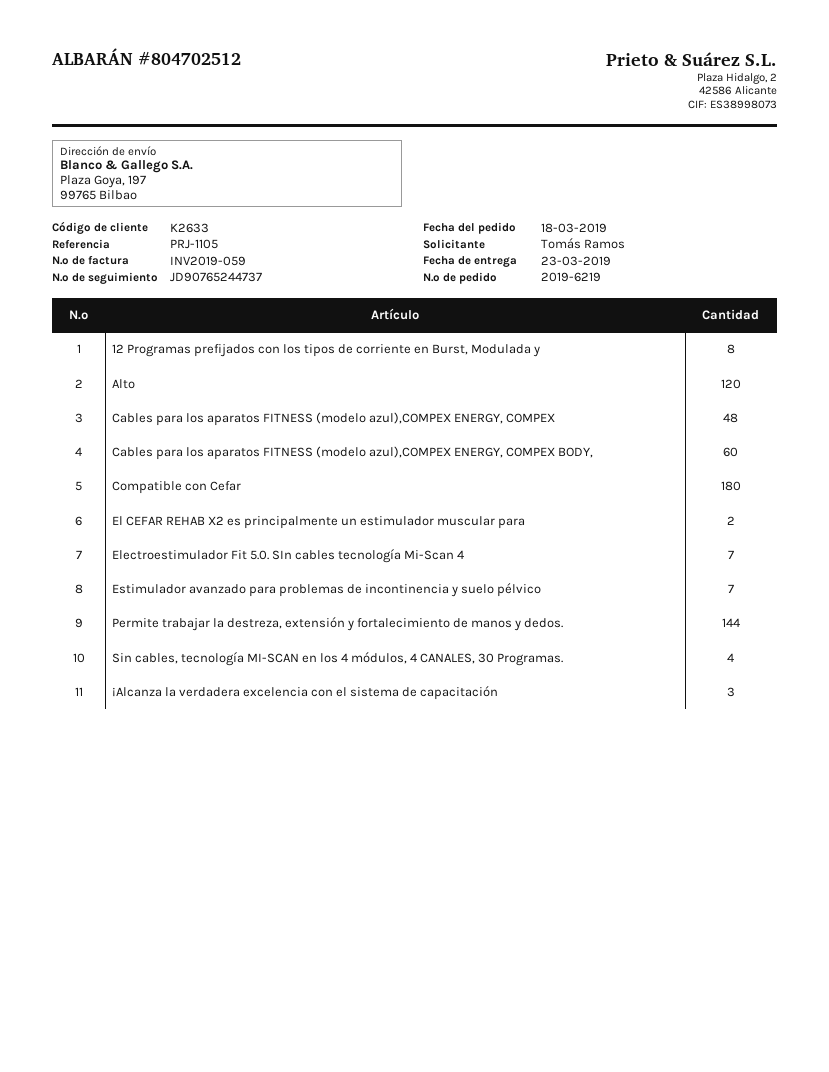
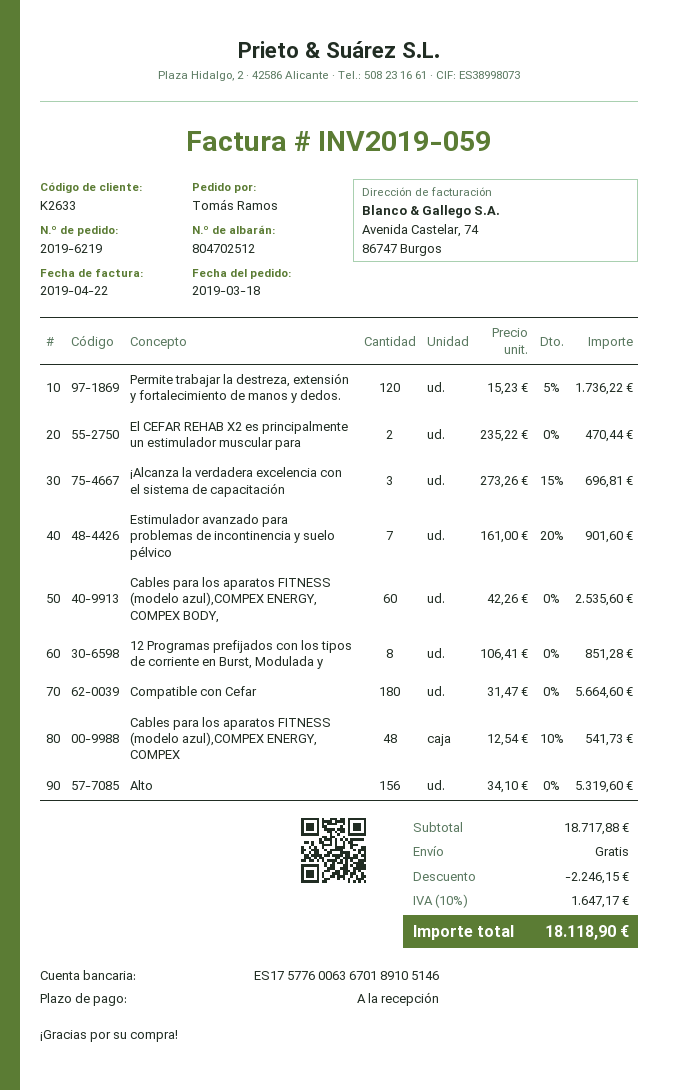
Alto: 120 -> 156
Electroestimulador Fit 5.0. SIn cables tecnología Mi-Scan 4: 7 -> none
Permite trabajar la destreza, extensión y fortalecimiento de manos y dedos.: 144 -> 120
Sin cables, tecnología MI-SCAN en los 4 módulos, 4 CANALES, 30 Programas.: 4 -> none

